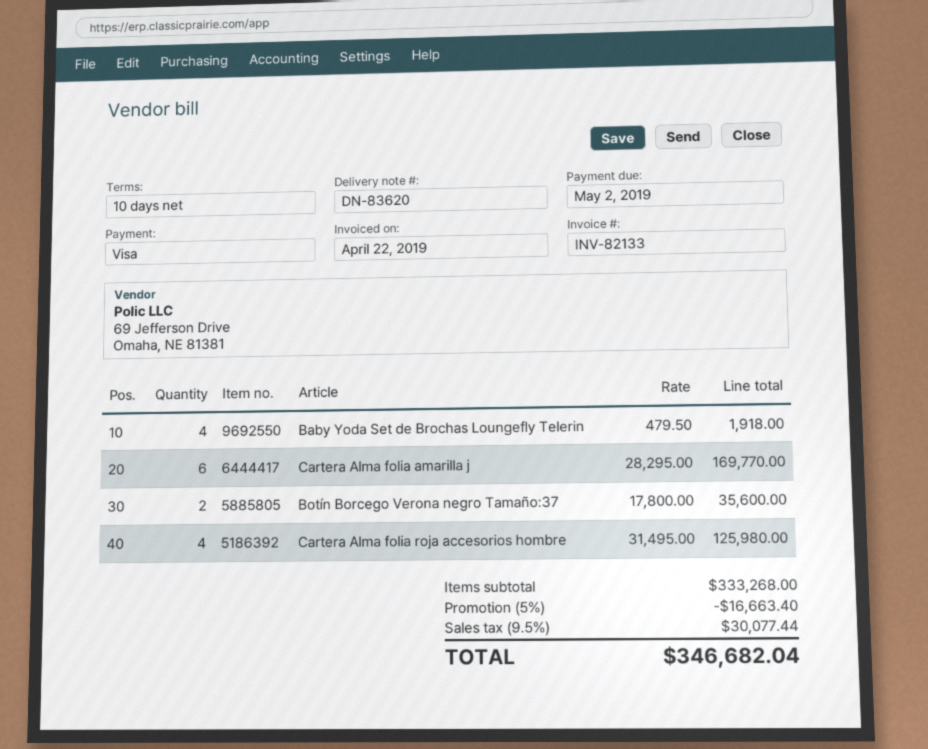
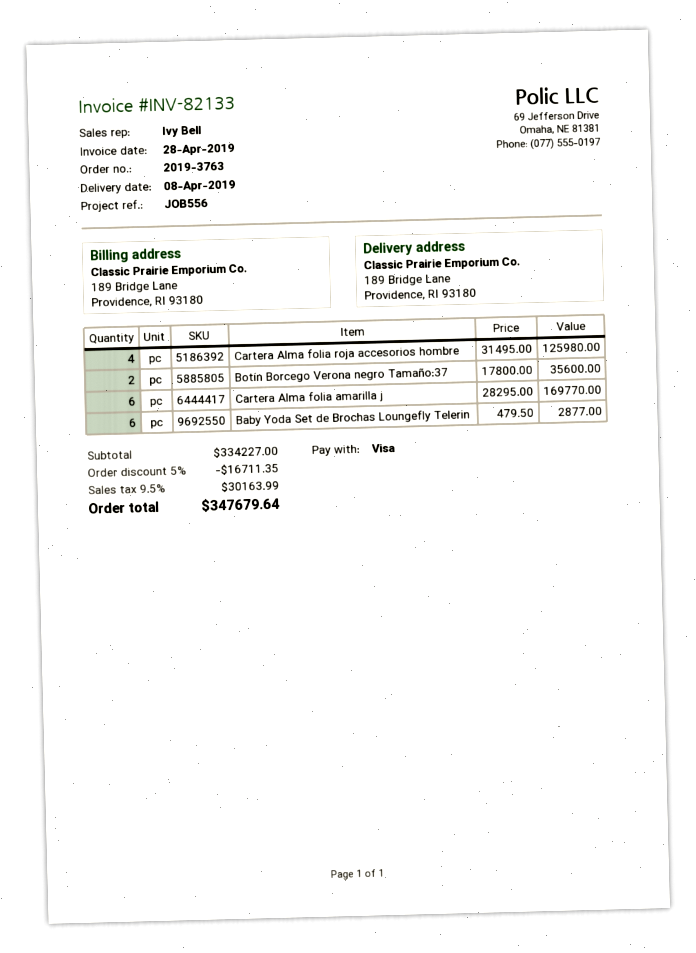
invoice date: 2019-04-22 -> 2019-04-28
Baby Yoda Set de Brochas Loungefly Telerin: 4 x 479.50 = 1918.00 -> 6 x 479.50 = 2877.00
subtotal: 333268.00 -> 334227.00
discount: 5% = 16663.40 -> 5% = 16711.35
tax: 9.5% = 30077.44 -> 9.5% = 30163.99
total: 346682.04 -> 347679.64

